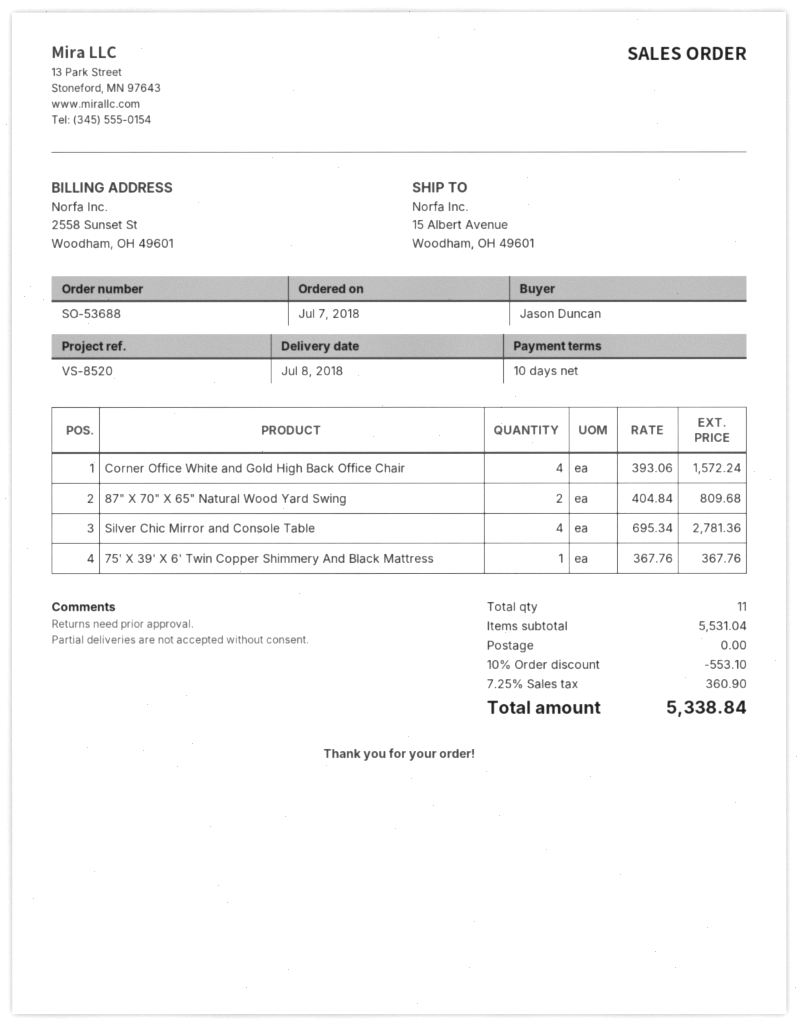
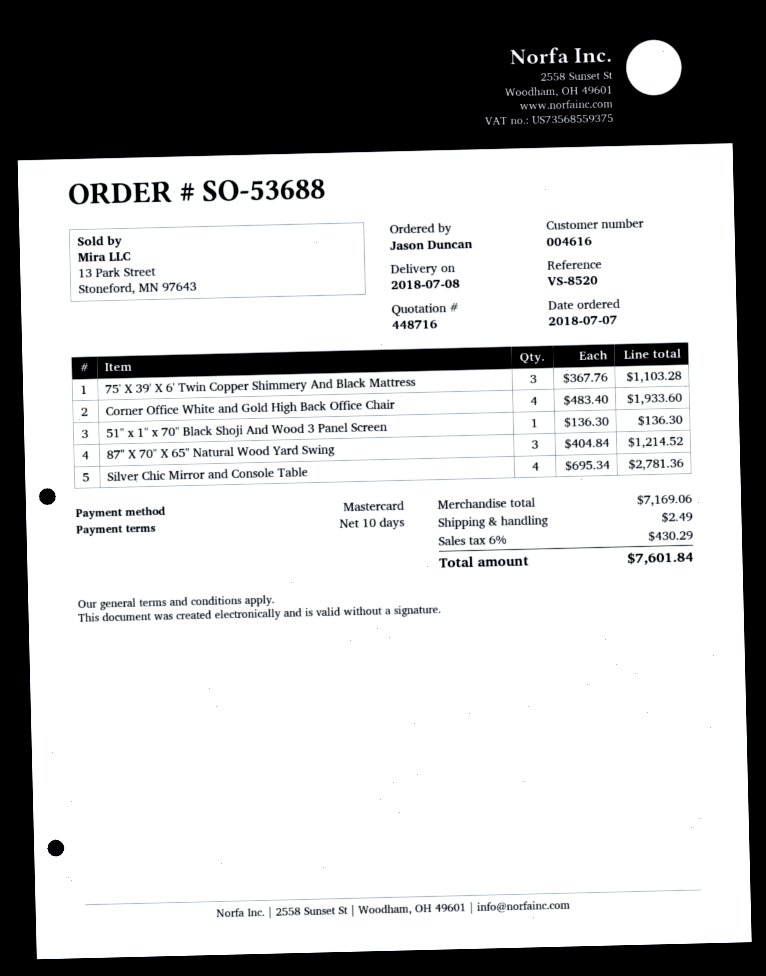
Corner Office White and Gold High Back Office Chair: 4 x 393.06 = 1572.24 -> 4 x 483.40 = 1933.60
87" X 70" X 65" Natural Wood Yard Swing: 2 x 404.84 = 809.68 -> 3 x 404.84 = 1214.52
75' X 39' X 6' Twin Copper Shimmery And Black Mattress: 1 x 367.76 = 367.76 -> 3 x 367.76 = 1103.28
51" x 1" x 70" Black Shoji And Wood 3 Panel Screen: none -> 1 x 136.30 = 136.30
subtotal: 5531.04 -> 7169.06
discount: 10% = 553.10 -> none
shipping: 0.00 -> 2.49
tax: 7.25% = 360.90 -> 6% = 430.29
total: 5338.84 -> 7601.84

